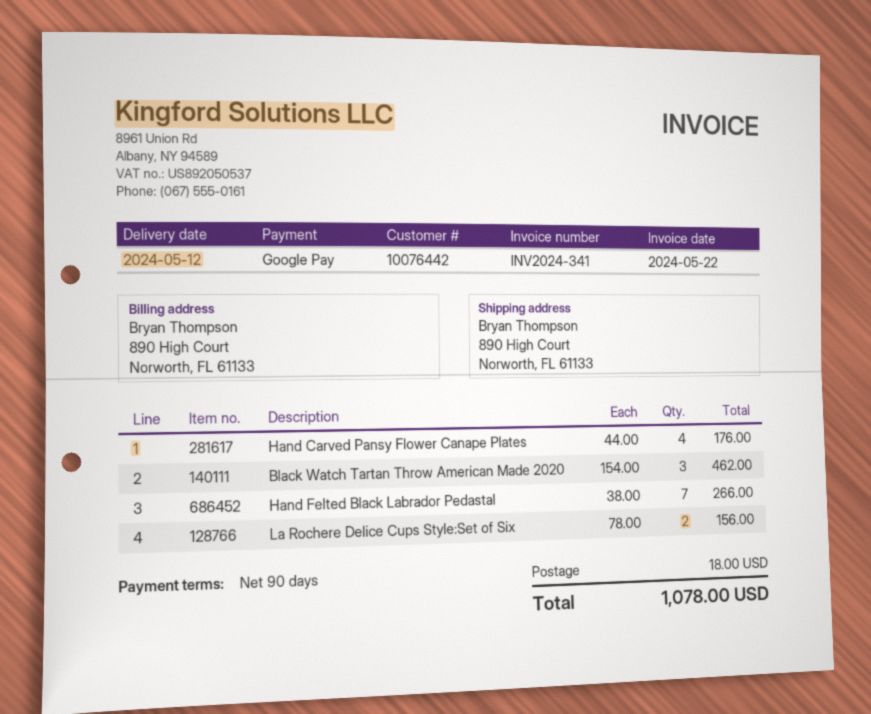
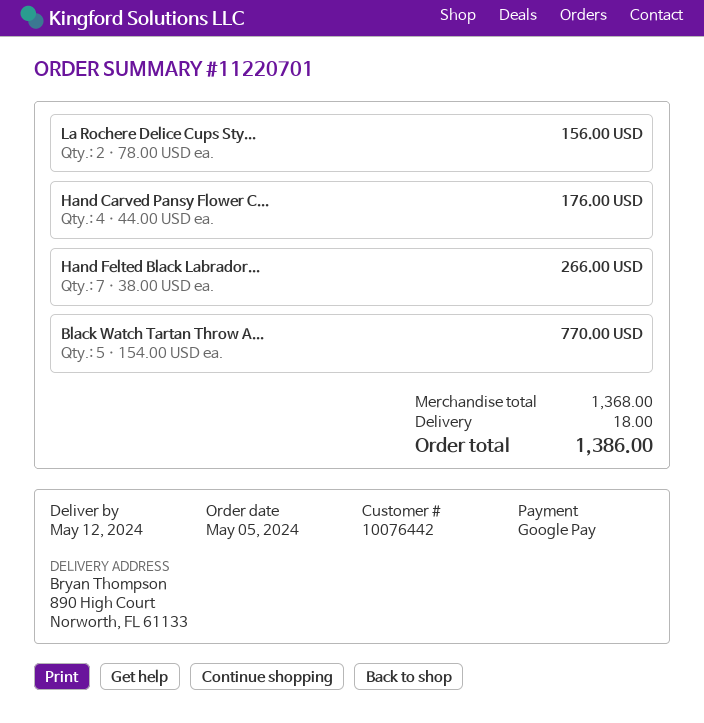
Black Watch Tartan Throw American Made 2020: 3 x 154.00 = 462.00 -> 5 x 154.00 = 770.00
total: 1078.00 -> 1386.00

